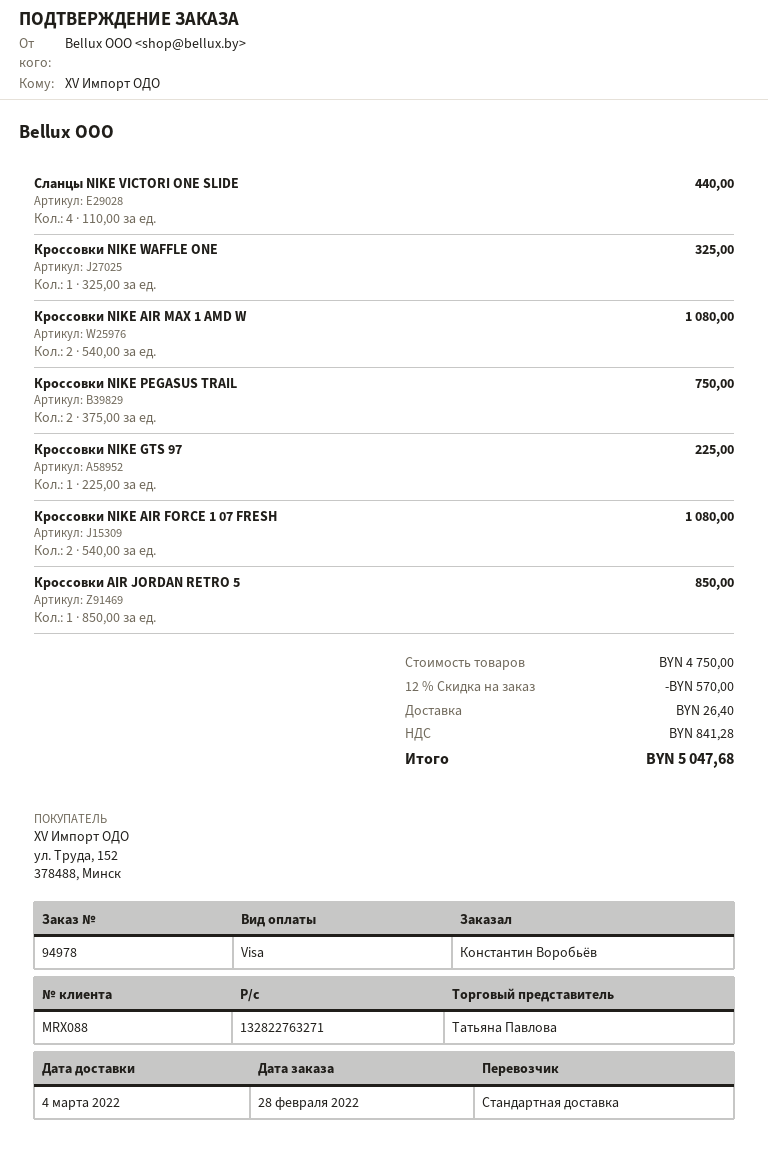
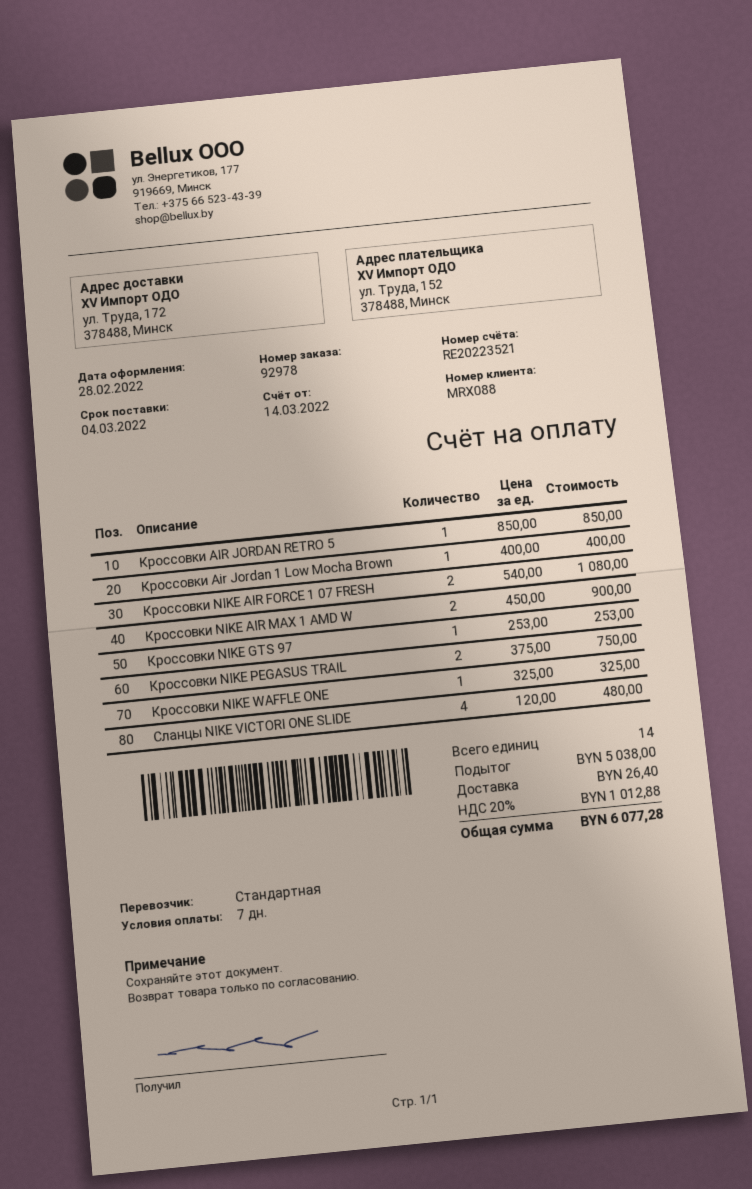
order number: 94978 -> 92978
Сланцы NIKE VICTORI ONE SLIDE: 4 x 110.00 = 440.00 -> 4 x 120.00 = 480.00
Кроссовки NIKE AIR MAX 1 AMD W: 2 x 540.00 = 1080.00 -> 2 x 450.00 = 900.00
Кроссовки NIKE GTS 97: 1 x 225.00 = 225.00 -> 1 x 253.00 = 253.00
Кроссовки Air Jordan 1 Low Mocha Brown: none -> 1 x 400.00 = 400.00
subtotal: 4750.00 -> 5038.00
discount: 12% = 570.00 -> none
tax: 841.28 -> 1012.88
total: 5047.68 -> 6077.28

